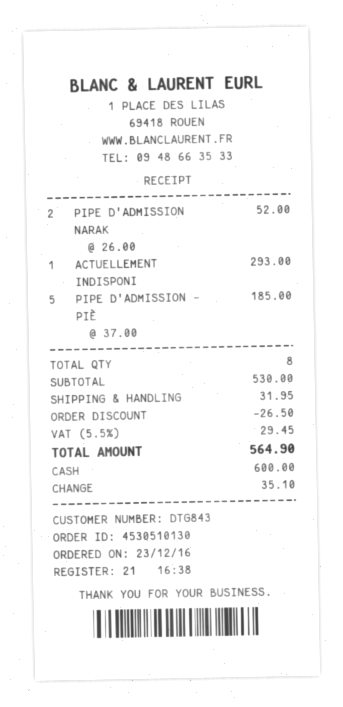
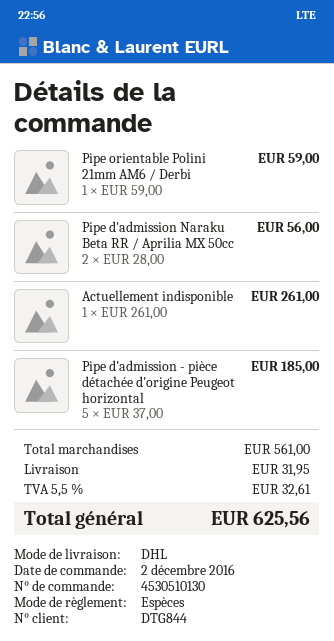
order date: 2016-12-23 -> 2016-12-02
customer number: DTG843 -> DTG844
PIPE D'ADMISSION NARAK: 2 x 26.00 = 52.00 -> 2 x 28.00 = 56.00
ACTUELLEMENT INDISPONI: 1 x 293.00 = 293.00 -> 1 x 261.00 = 261.00
Pipe orientable Polini 21mm AM6 / Derbi: none -> 1 x 59.00 = 59.00
subtotal: 530.00 -> 561.00
discount: 26.50 -> none
tax: 5.5% = 29.45 -> 5.5% = 32.61
total: 564.90 -> 625.56

